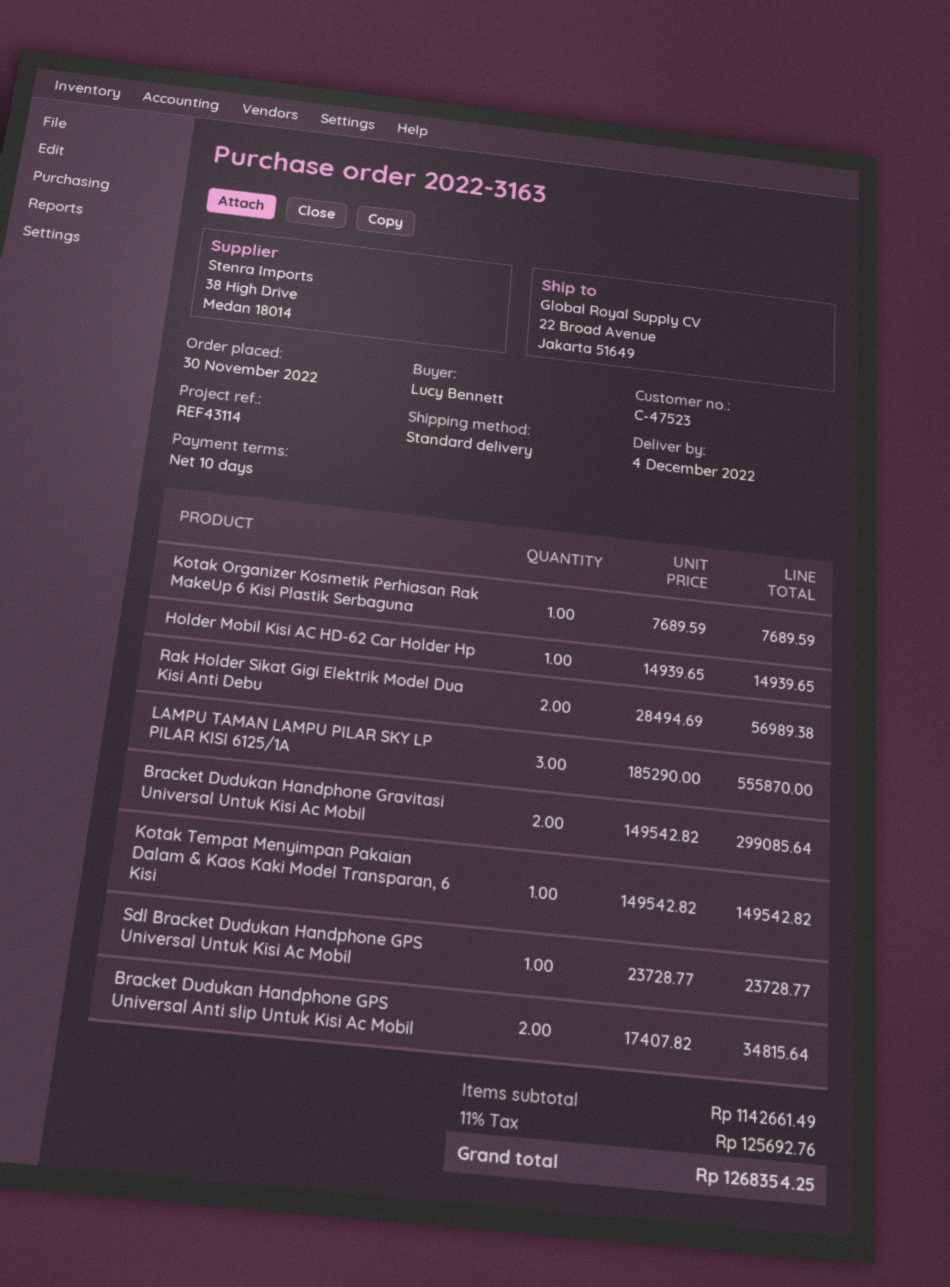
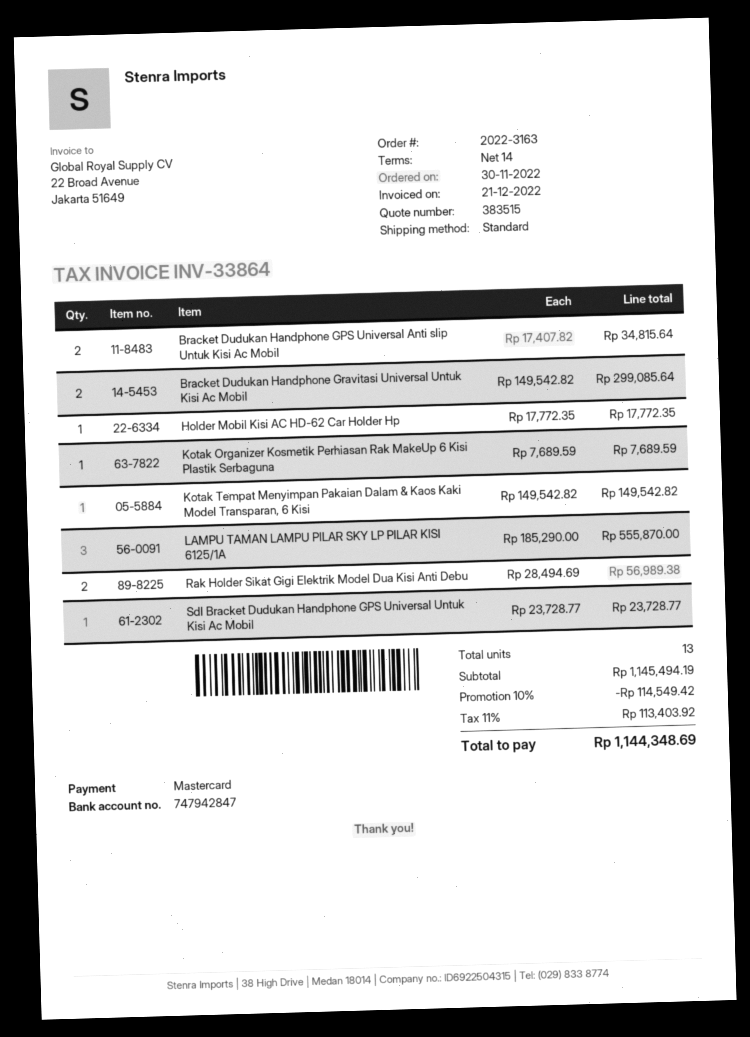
payment terms: 10 days -> 14 days
Holder Mobil Kisi AC HD-62 Car Holder Hp: 1 x 14939.65 = 14939.65 -> 1 x 17772.35 = 17772.35
subtotal: 1142661.49 -> 1145494.19
discount: none -> 10% = 114549.42
tax: 11% = 125692.76 -> 11% = 113403.92
total: 1268354.25 -> 1144348.69

